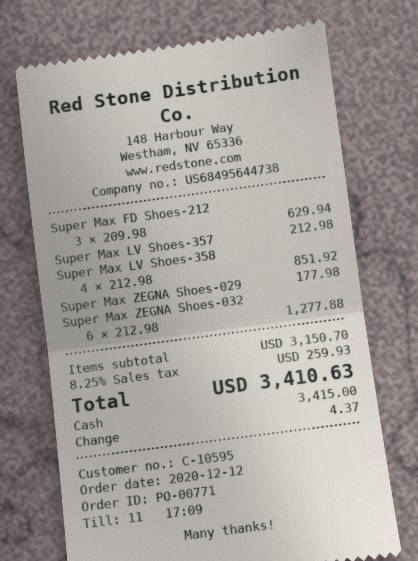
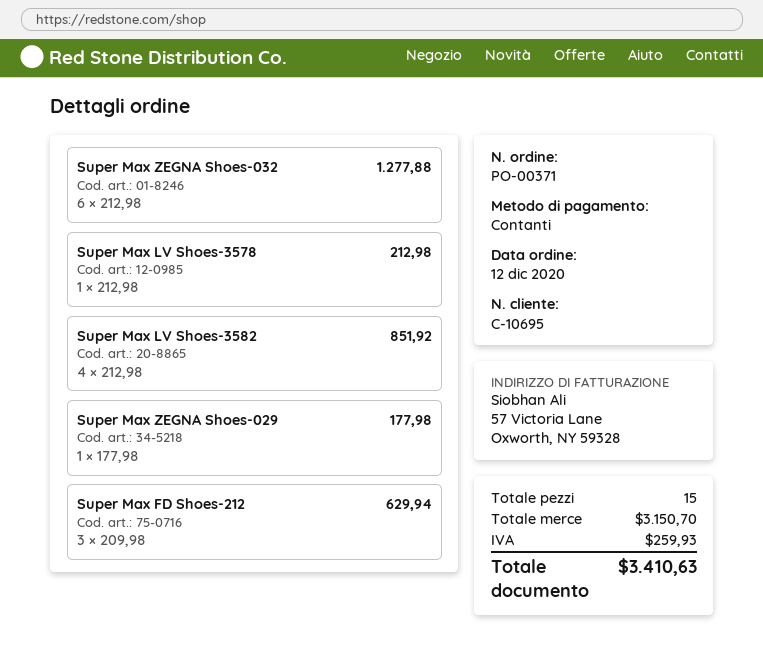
order number: PO-00771 -> PO-00371
customer number: C-10595 -> C-10695

